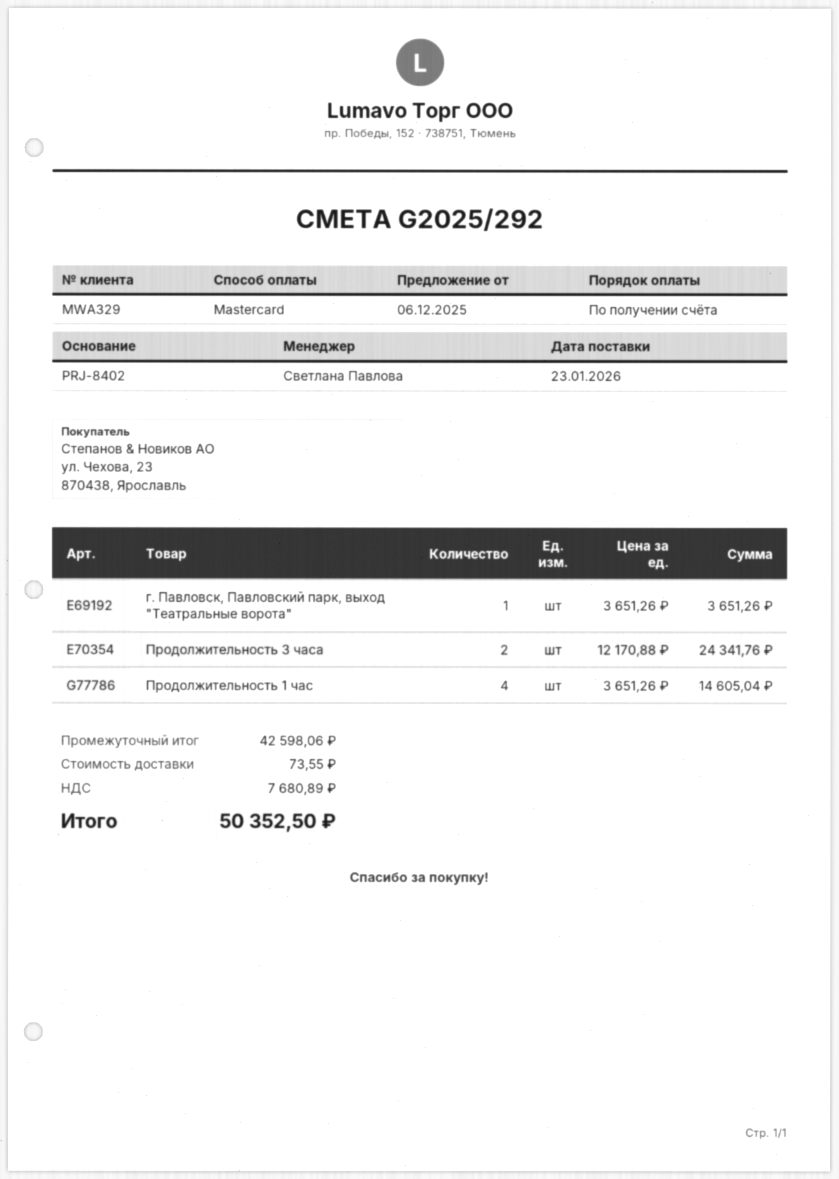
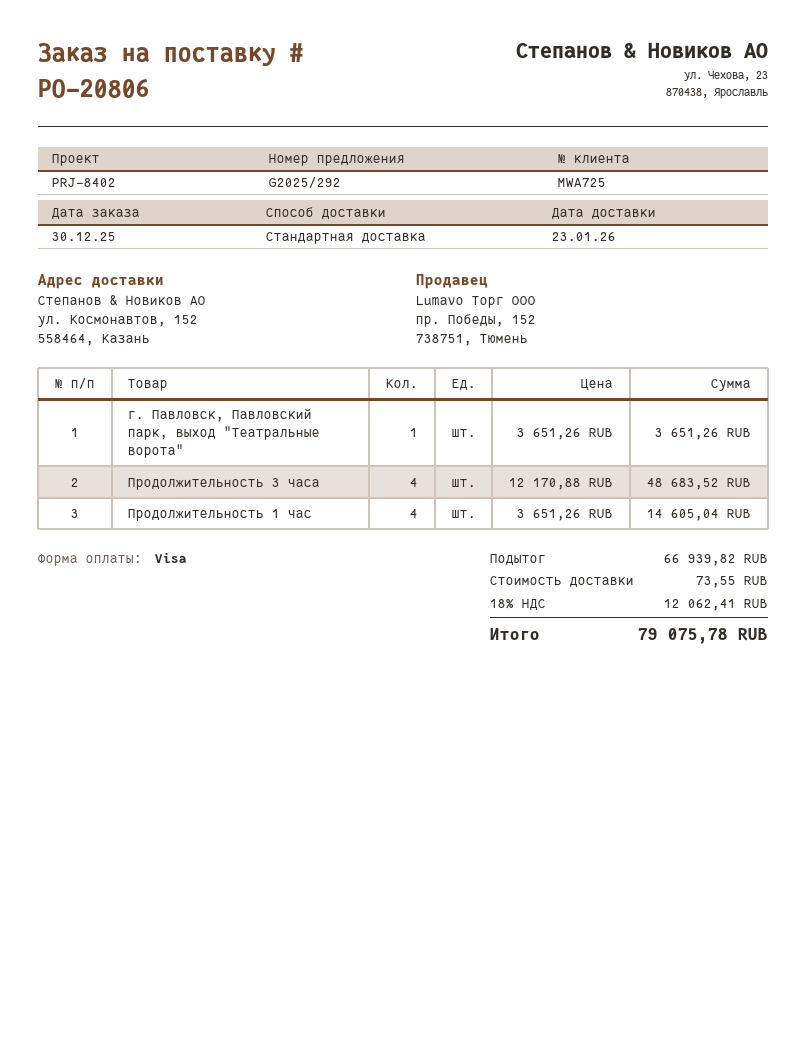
customer number: MWA329 -> MWA725
payment method: Mastercard -> Visa
Продолжительность 3 часа: 2 x 12170.88 = 24341.76 -> 4 x 12170.88 = 48683.52
subtotal: 42598.06 -> 66939.82
tax: 7680.89 -> 12062.41
total: 50352.50 -> 79075.78

